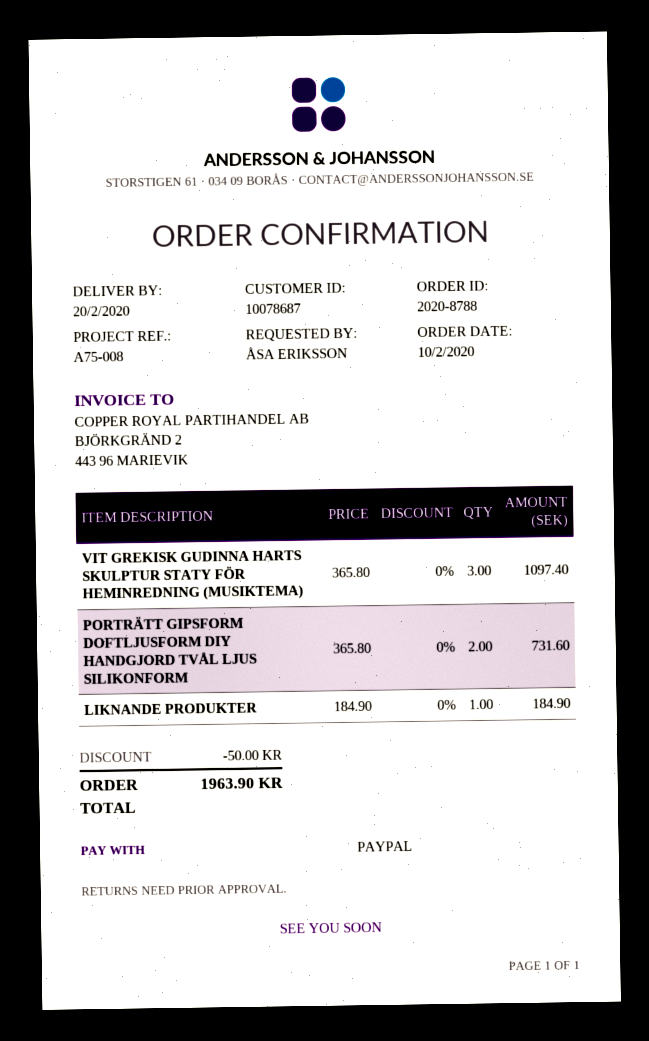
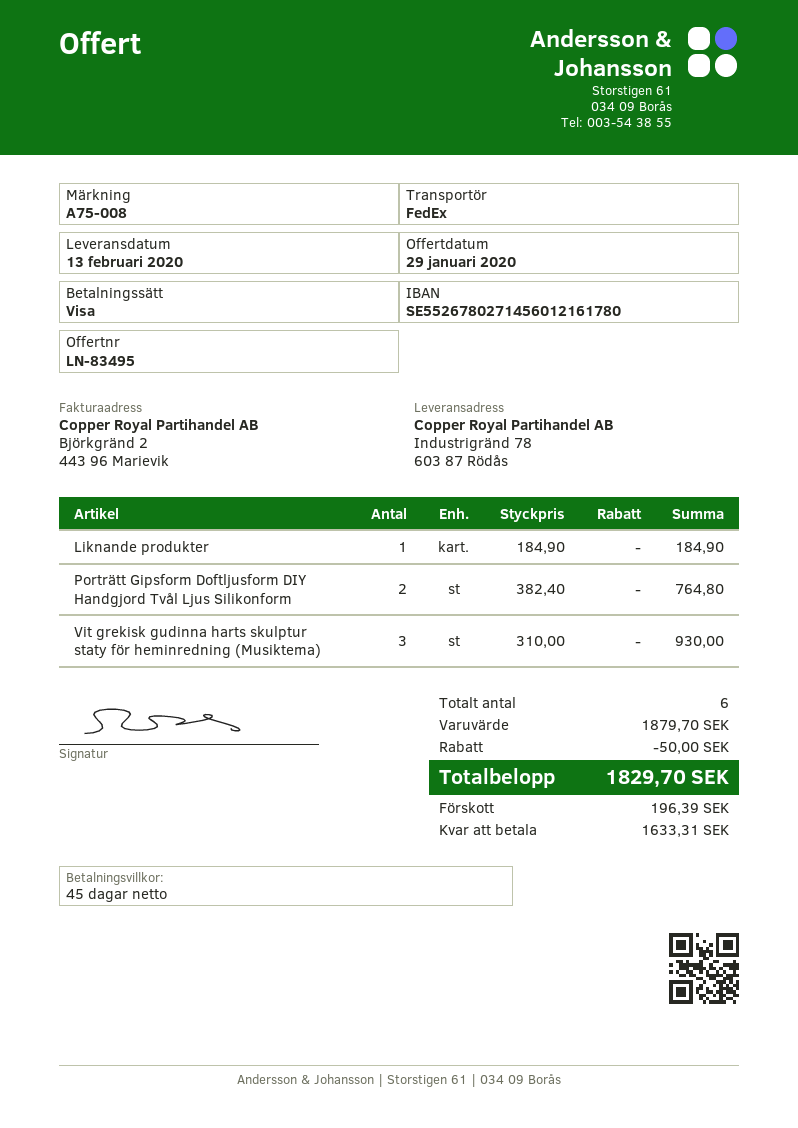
delivery date: 2020-02-20 -> 2020-02-13
payment method: PayPal -> Visa
VIT GREKISK GUDINNA HARTS SKULPTUR STATY FÖR HEMINREDNING (MUSIKTEMA): 3 x 365.80 = 1097.40 -> 3 x 310.00 = 930.00
PORTRÄTT GIPSFORM DOFTLJUSFORM DIY HANDGJORD TVÅL LJUS SILIKONFORM: 2 x 365.80 = 731.60 -> 2 x 382.40 = 764.80
total: 1963.90 -> 1829.70

